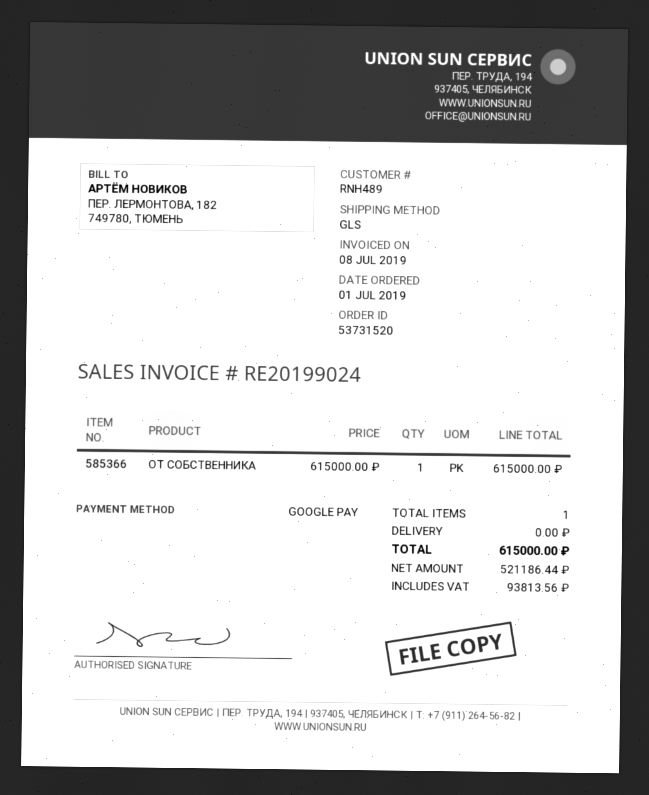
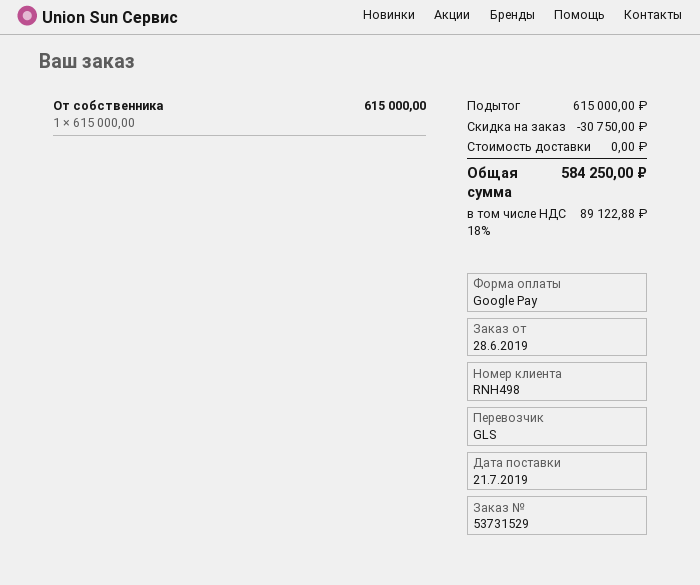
order number: 53731520 -> 53731529
order date: 2019-07-01 -> 2019-06-28
customer number: RNH489 -> RNH498
discount: none -> 30750.00
tax: 93813.56 -> 89122.88
total: 615000.00 -> 584250.00

